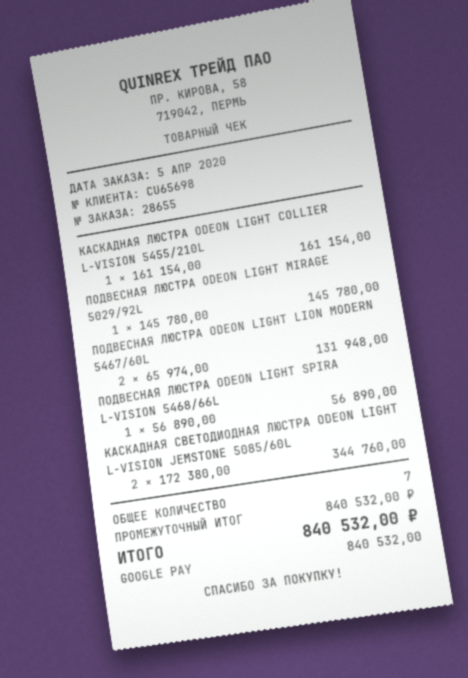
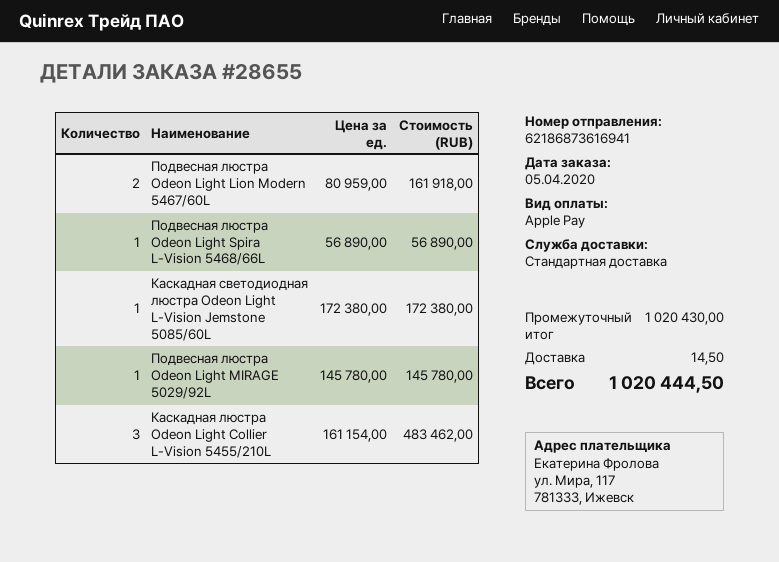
payment method: Google Pay -> Apple Pay
КАСКАДНАЯ ЛЮСТРА ODEON LIGHT COLLIER L-VISION 5455/210L: 1 x 161154.00 = 161154.00 -> 3 x 161154.00 = 483462.00
ПОДВЕСНАЯ ЛЮСТРА ODEON LIGHT LION MODERN 5467/60L: 2 x 65974.00 = 131948.00 -> 2 x 80959.00 = 161918.00
КАСКАДНАЯ СВЕТОДИОДНАЯ ЛЮСТРА ODEON LIGHT L-VISION JEMSTONE 5085/60L: 2 x 172380.00 = 344760.00 -> 1 x 172380.00 = 172380.00
subtotal: 840532.00 -> 1020430.00
shipping: none -> 14.50
total: 840532.00 -> 1020444.50

